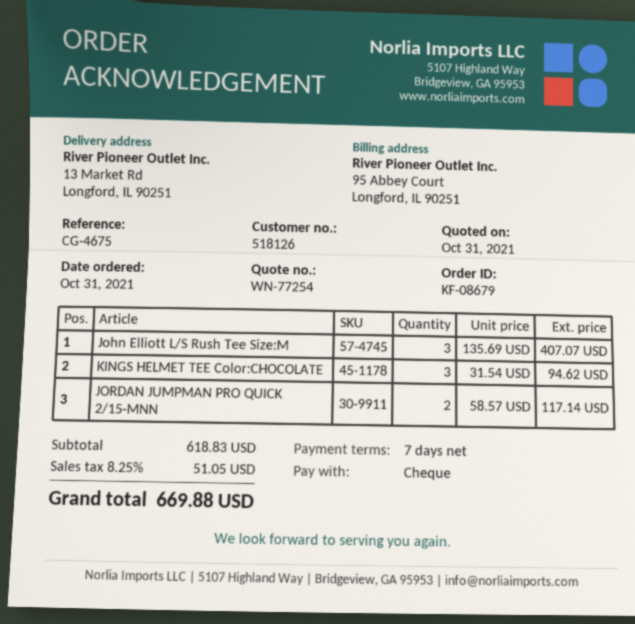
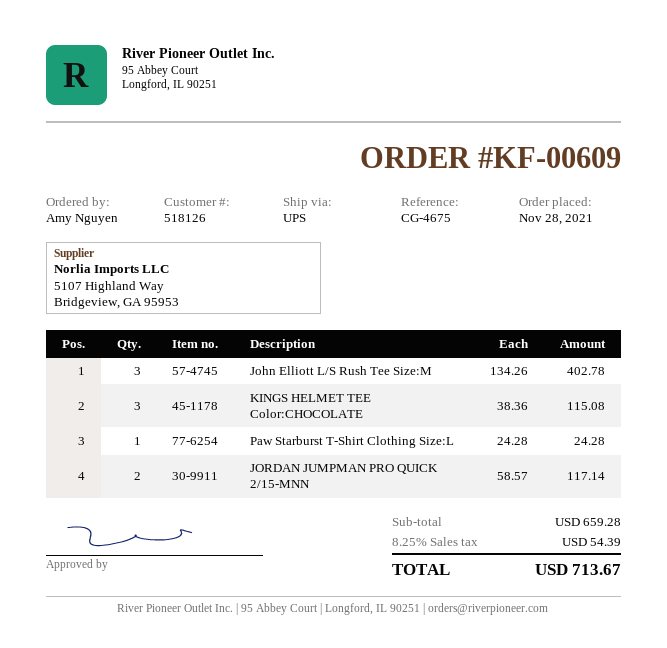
order number: KF-08679 -> KF-00609
order date: 2021-10-31 -> 2021-11-28
John Elliott L/S Rush Tee Size:M: 3 x 135.69 = 407.07 -> 3 x 134.26 = 402.78
KINGS HELMET TEE Color:CHOCOLATE: 3 x 31.54 = 94.62 -> 3 x 38.36 = 115.08
Paw Starburst T-Shirt Clothing Size:L: none -> 1 x 24.28 = 24.28
subtotal: 618.83 -> 659.28
tax: 8.25% = 51.05 -> 8.25% = 54.39
total: 669.88 -> 713.67

